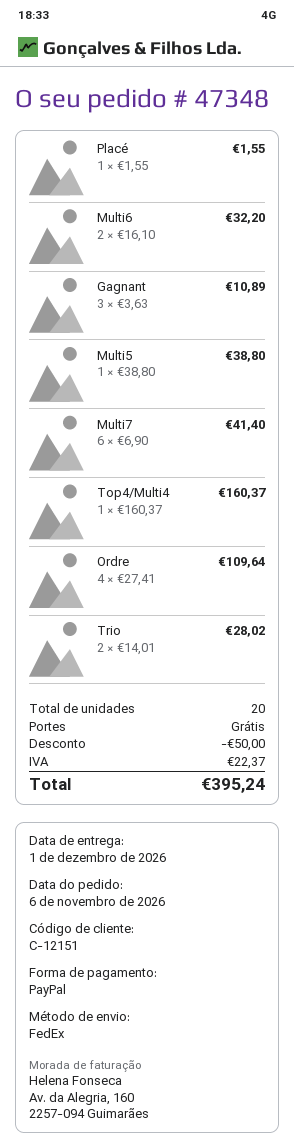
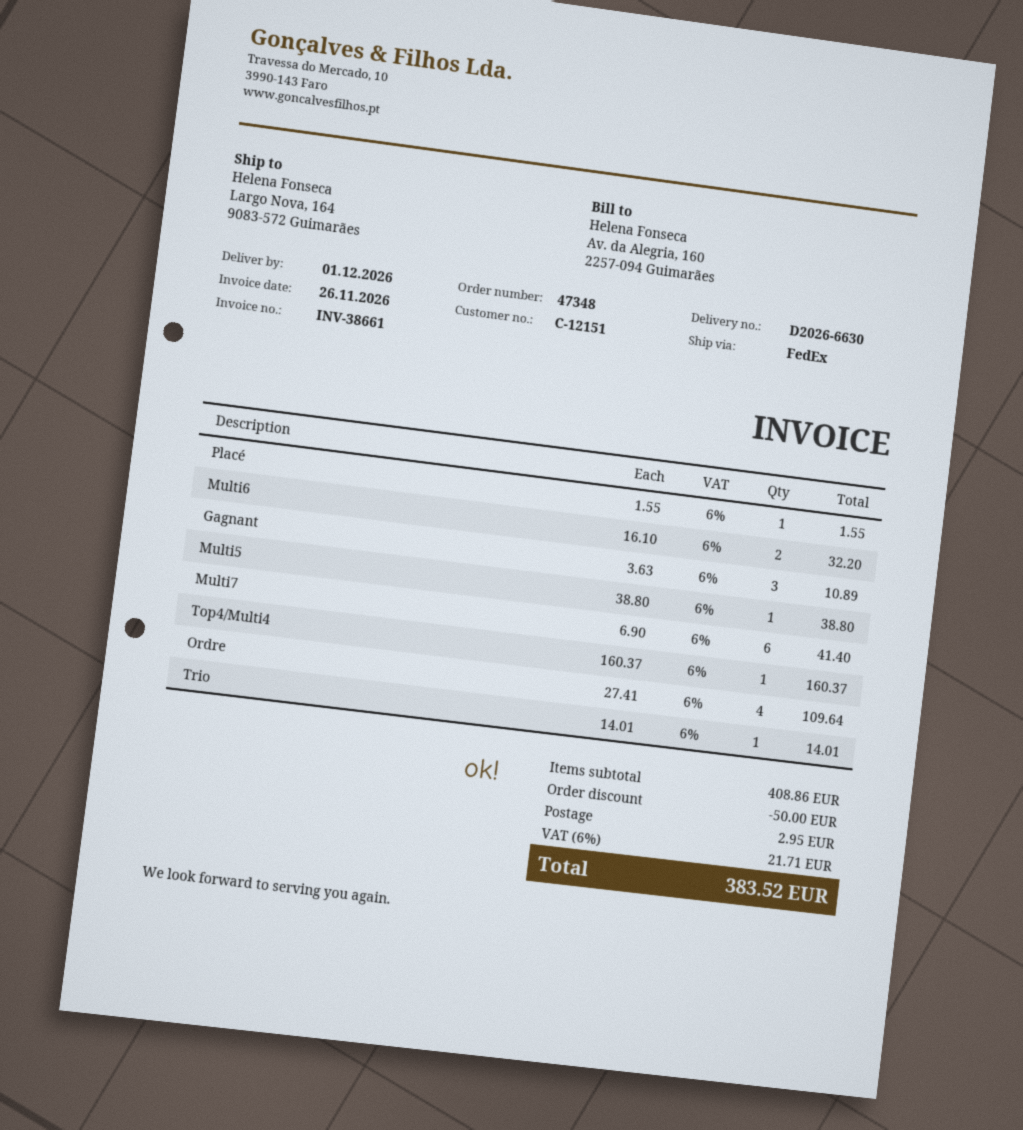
Trio: 2 x 14.01 = 28.02 -> 1 x 14.01 = 14.01
shipping: 0.00 -> 2.95
tax: 22.37 -> 21.71
total: 395.24 -> 383.52

